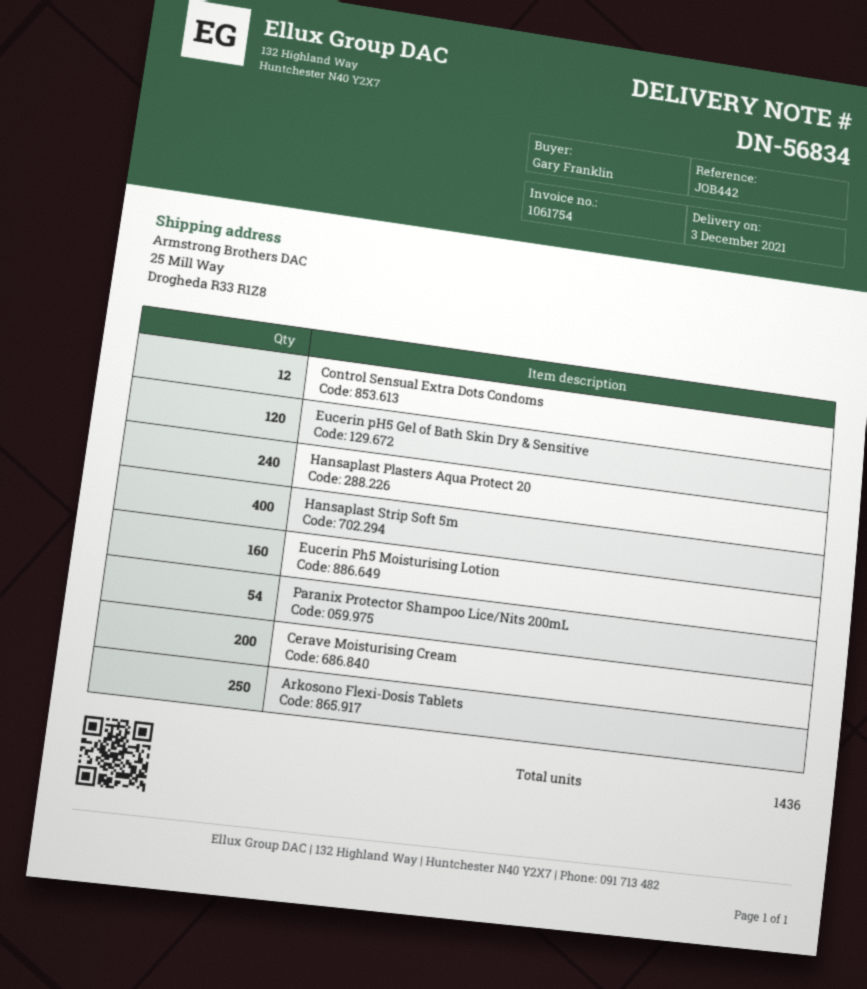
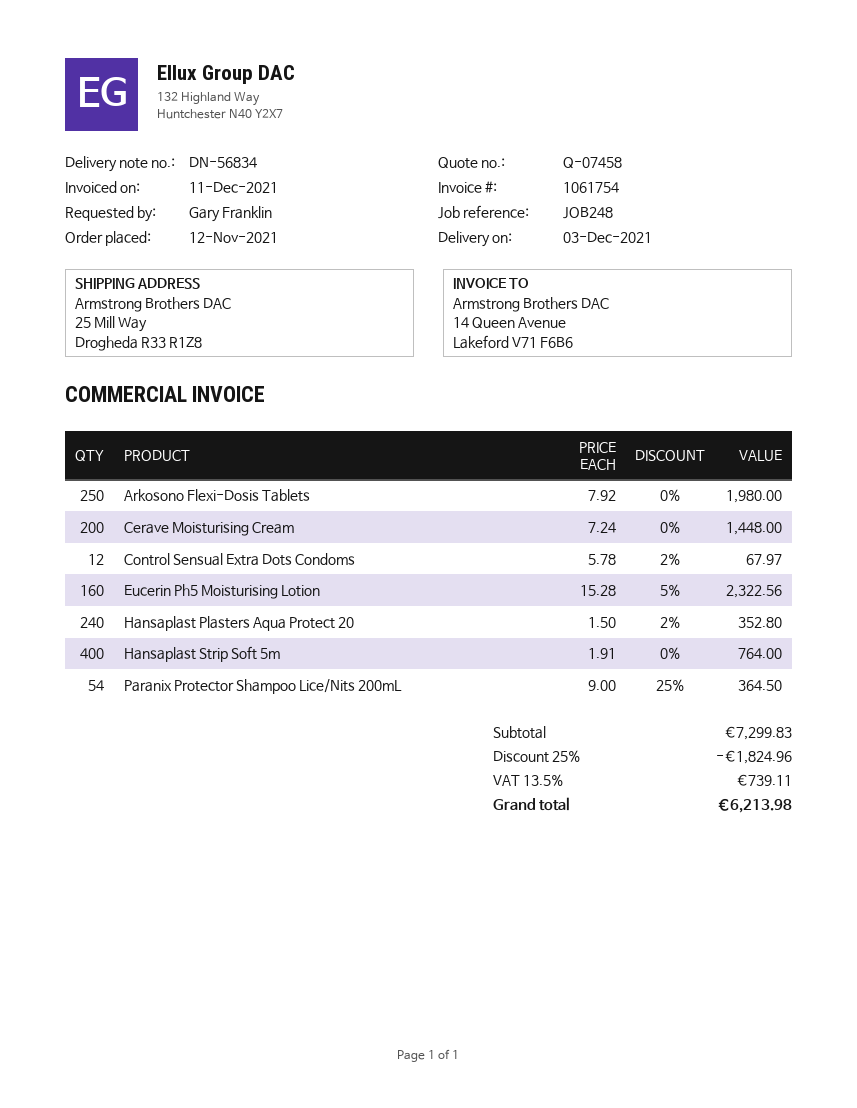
reference: JOB442 -> JOB248
Eucerin pH5 Gel of Bath Skin Dry & Sensitive: 120 -> none

